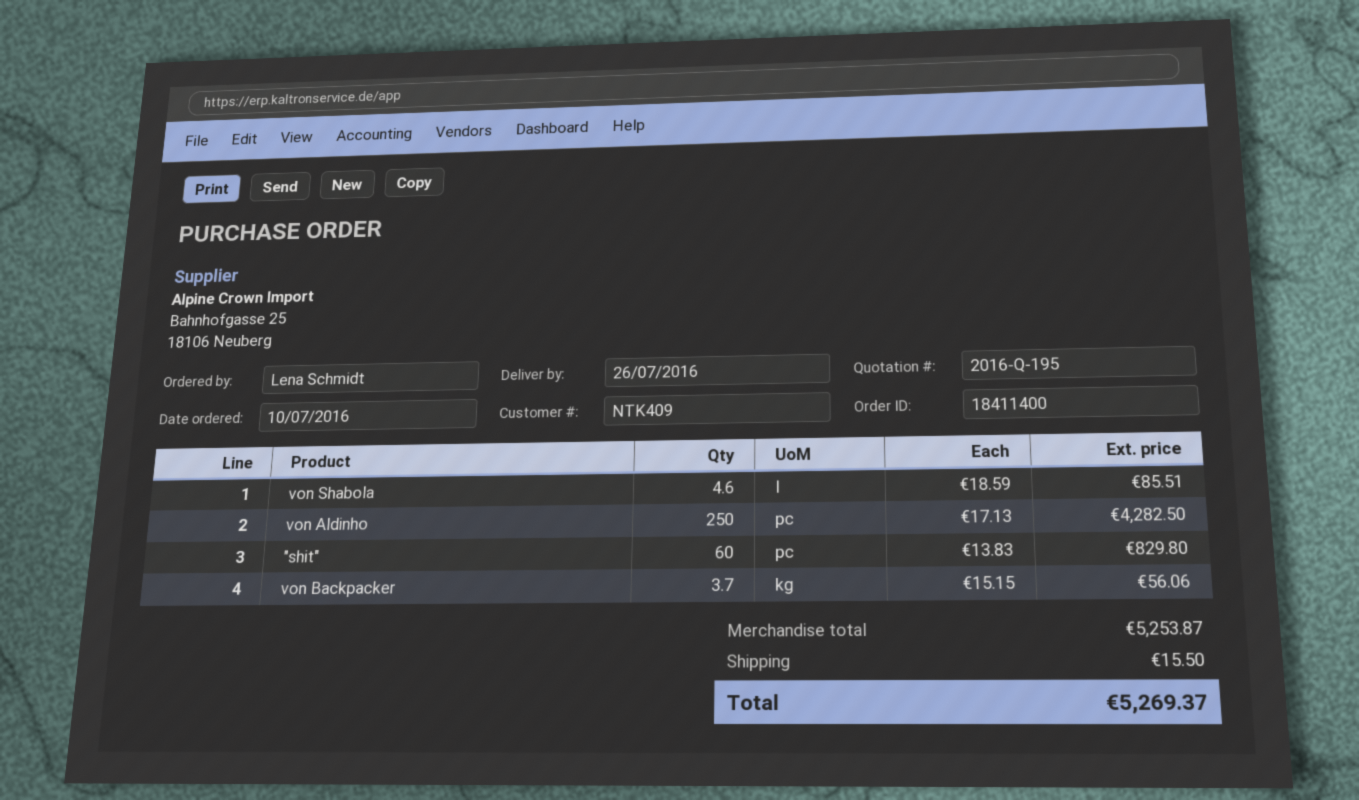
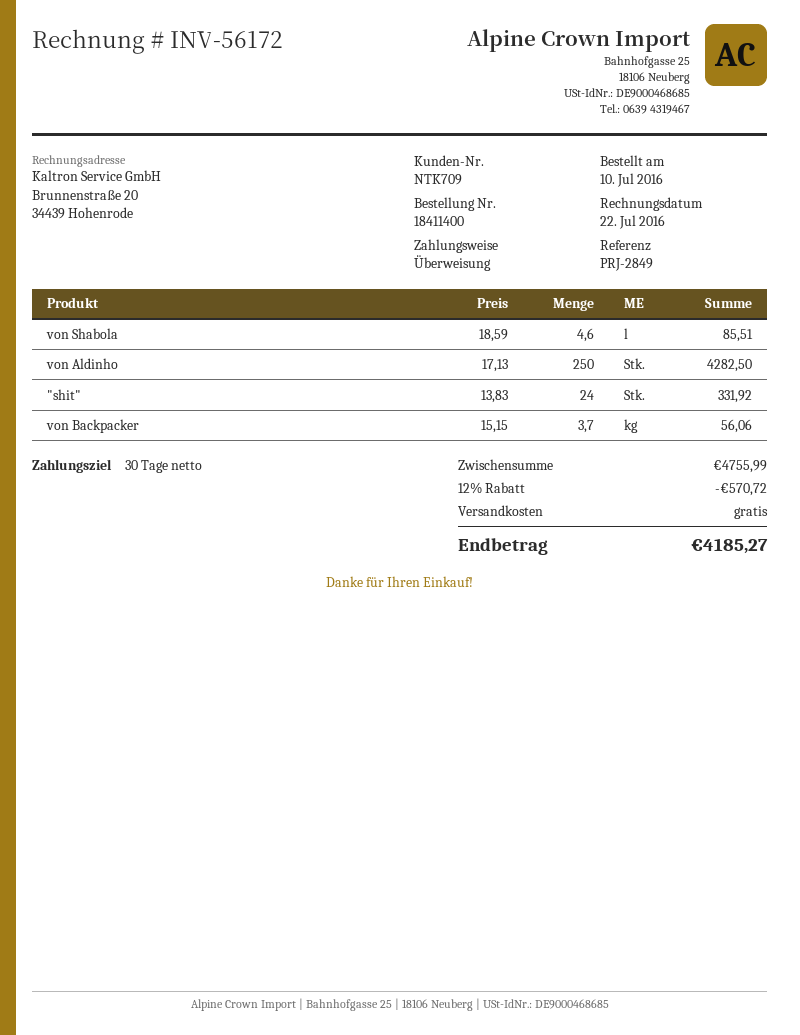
customer number: NTK409 -> NTK709
"shit": 60 x 13.83 = 829.80 -> 24 x 13.83 = 331.92
subtotal: 5253.87 -> 4755.99
discount: none -> 12% = 570.72
shipping: 15.50 -> 0.00
total: 5269.37 -> 4185.27

